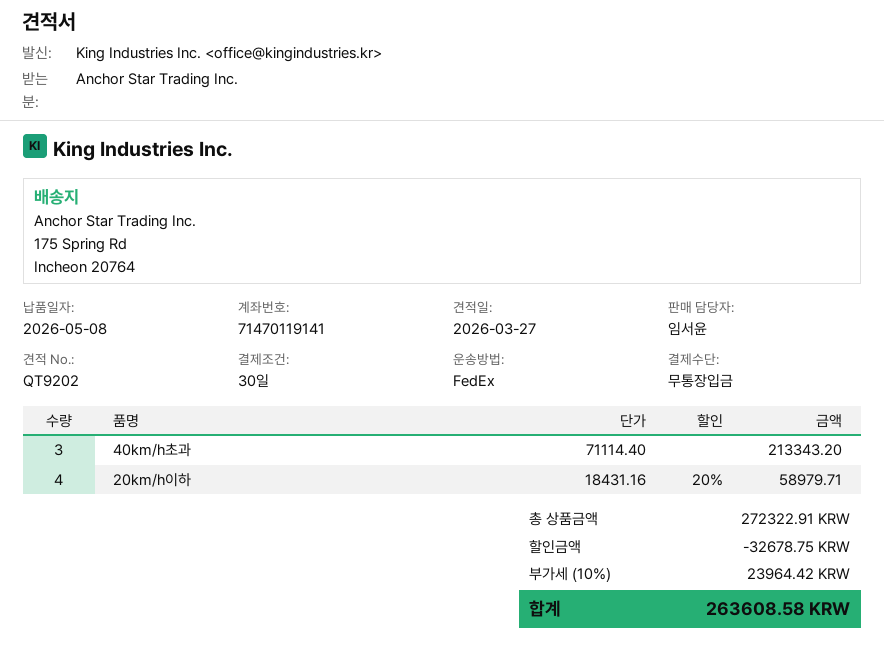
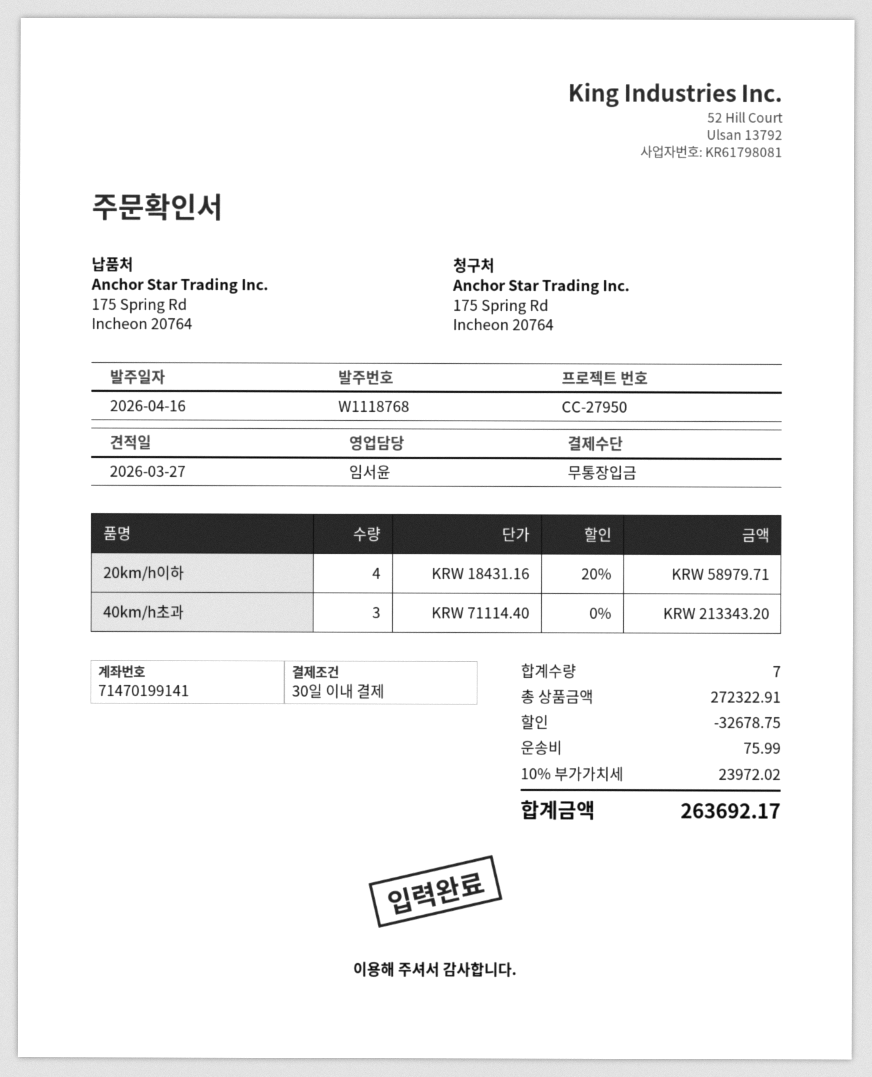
bank account: 71470119141 -> 71470199141
shipping: none -> 75.99
tax: 10% = 23964.42 -> 10% = 23972.02
total: 263608.58 -> 263692.17

